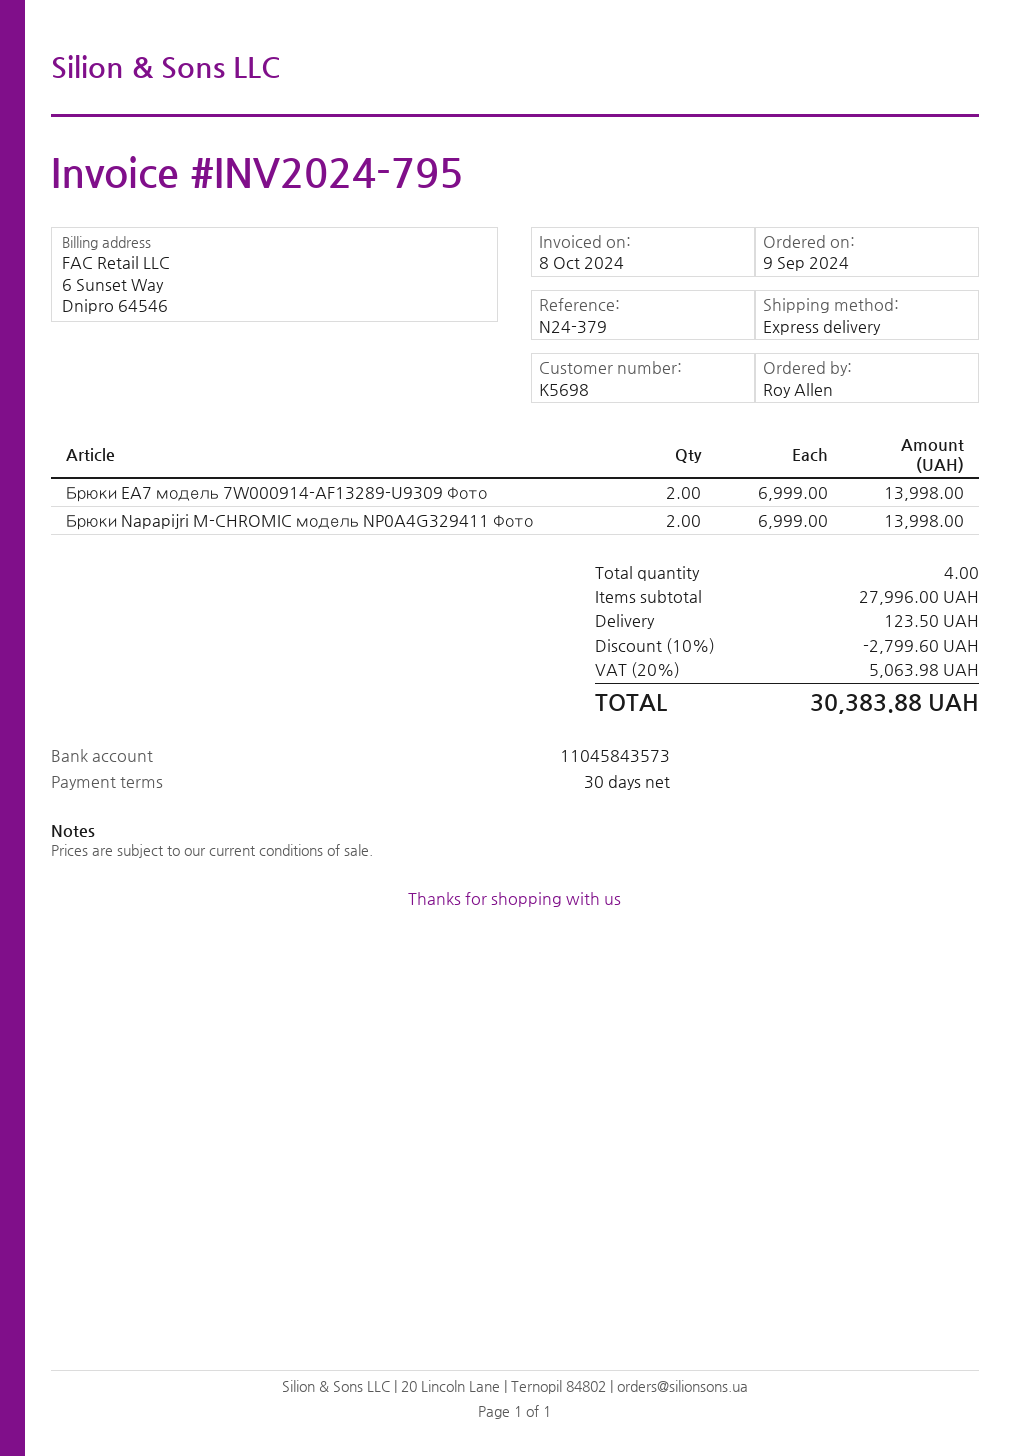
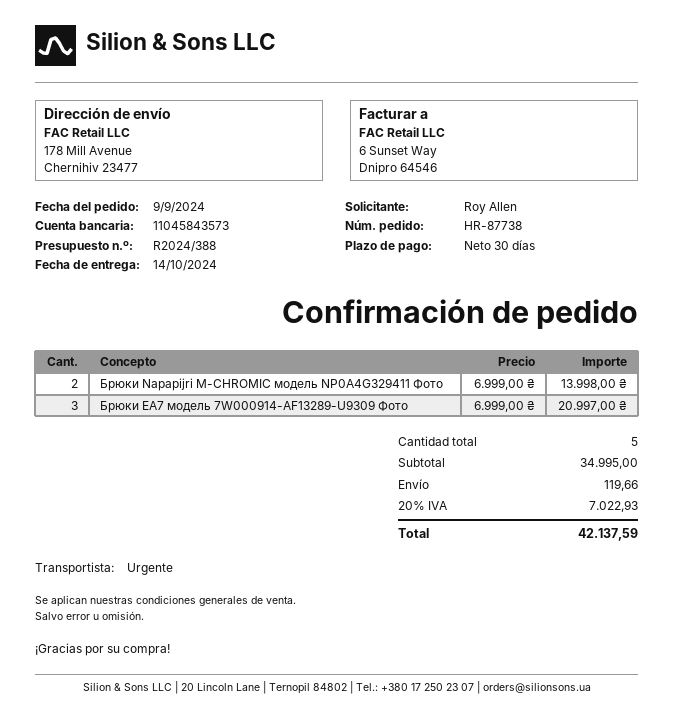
Брюки EA7 модель 7W000914-AF13289-U9309 Фото: 2 x 6999.00 = 13998.00 -> 3 x 6999.00 = 20997.00
total quantity: 4 -> 5
subtotal: 27996.00 -> 34995.00
discount: 10% = 2799.60 -> none
shipping: 123.50 -> 119.66
tax: 20% = 5063.98 -> 20% = 7022.93
total: 30383.88 -> 42137.59

